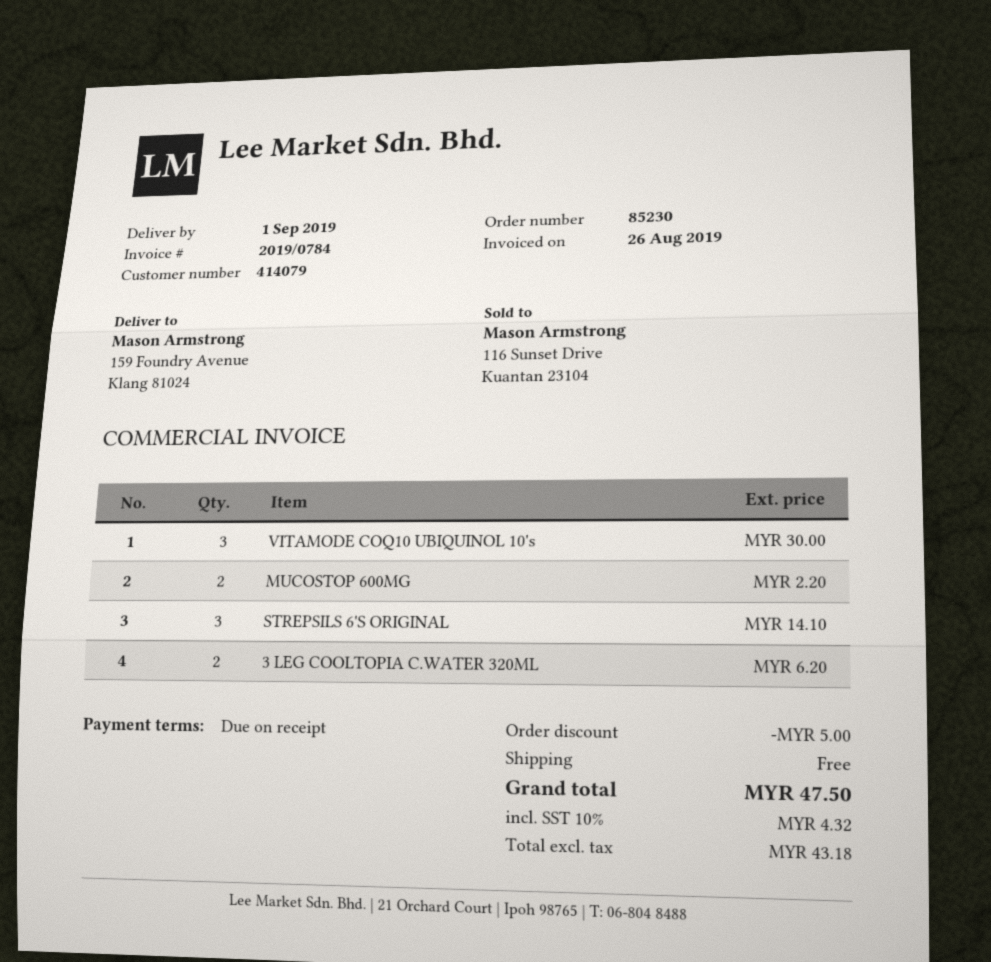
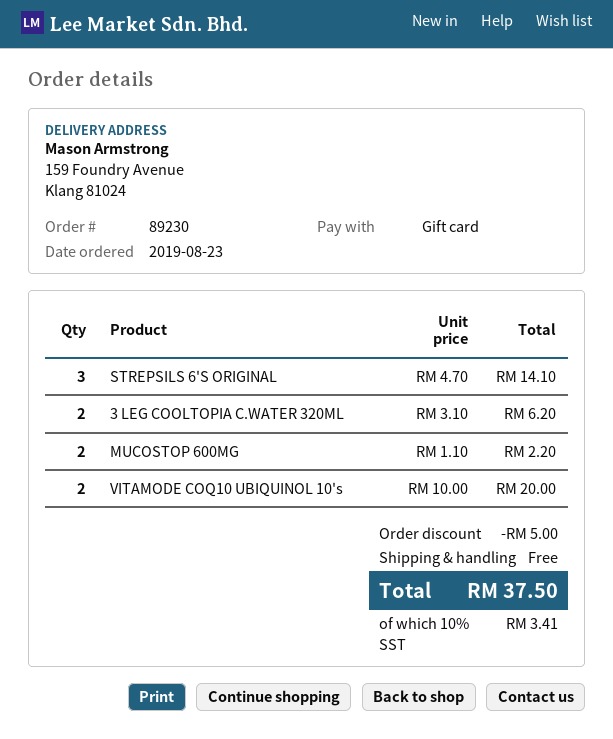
order number: 85230 -> 89230
VITAMODE COQ10 UBIQUINOL 10's: 3 for 30.00 -> 2 for 20.00
tax: 10% = 4.32 -> 10% = 3.41
total: 47.50 -> 37.50

